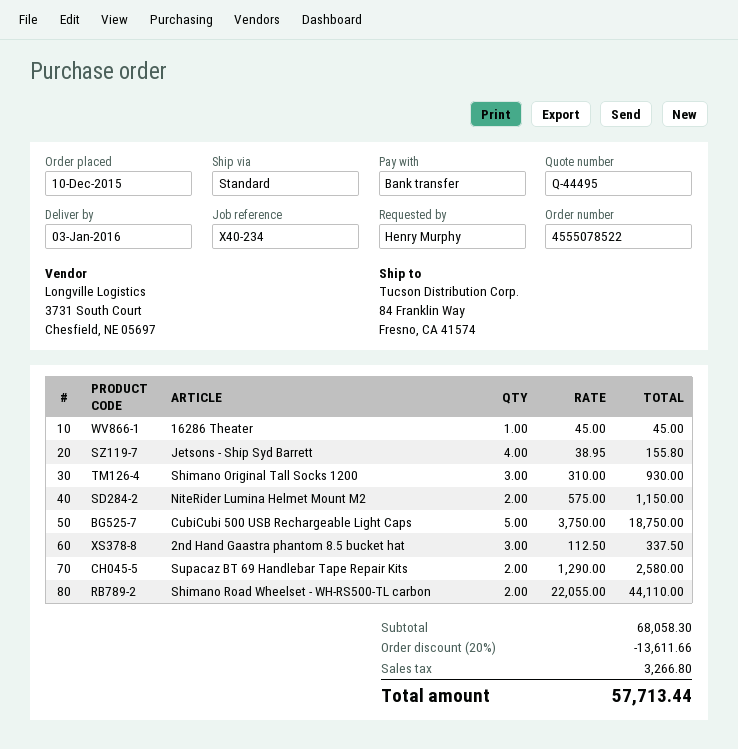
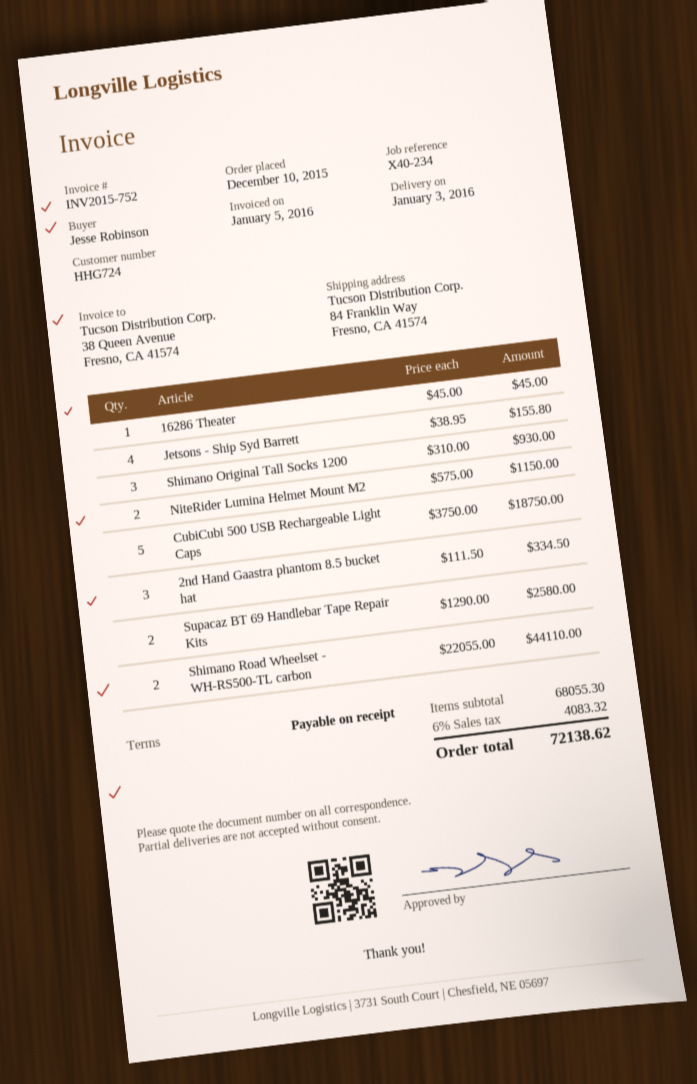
ordered by: Henry Murphy -> Jesse Robinson
2nd Hand Gaastra phantom 8.5 bucket hat: 3 x 112.50 = 337.50 -> 3 x 111.50 = 334.50
subtotal: 68058.30 -> 68055.30
discount: 20% = 13611.66 -> none
tax: 3266.80 -> 4083.32
total: 57713.44 -> 72138.62

